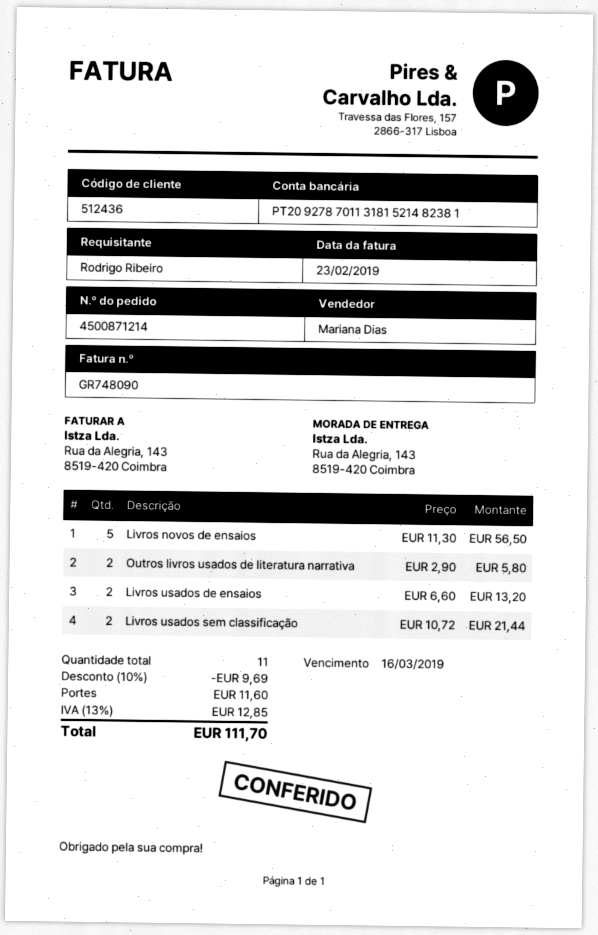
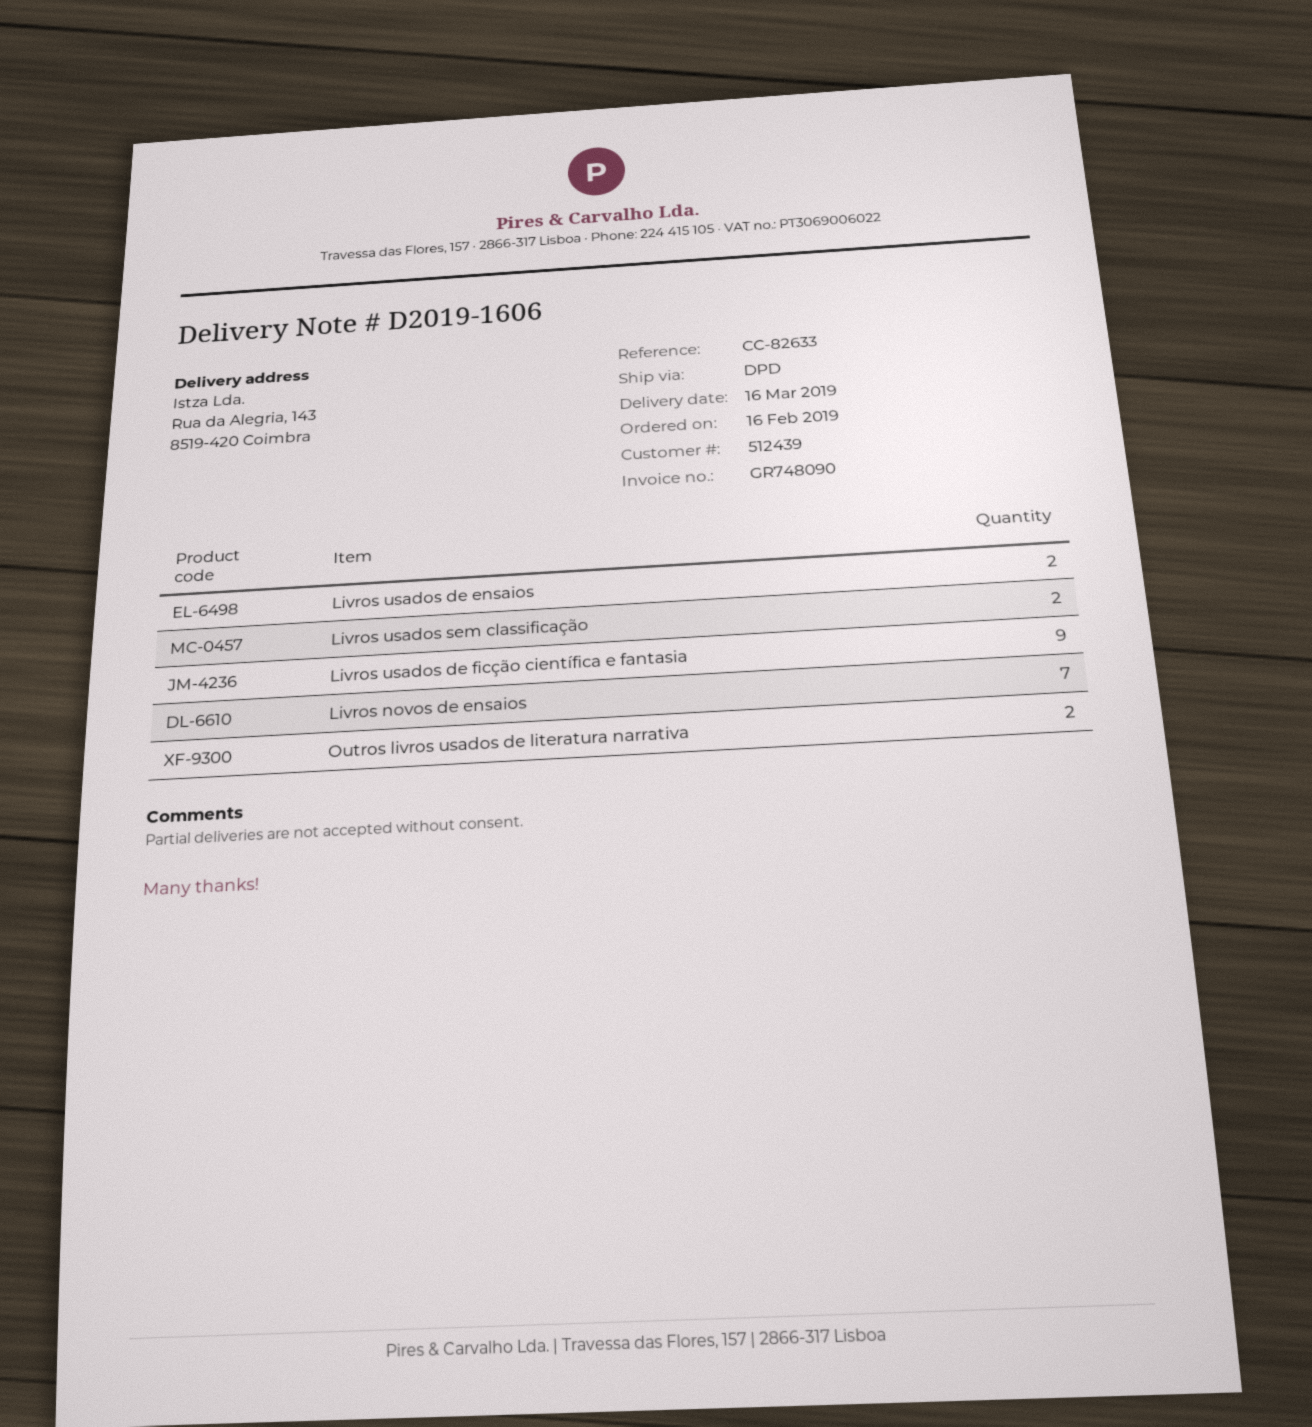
customer number: 512436 -> 512439
Livros novos de ensaios: 5 -> 7
Livros usados de ficção científica e fantasia: none -> 9

